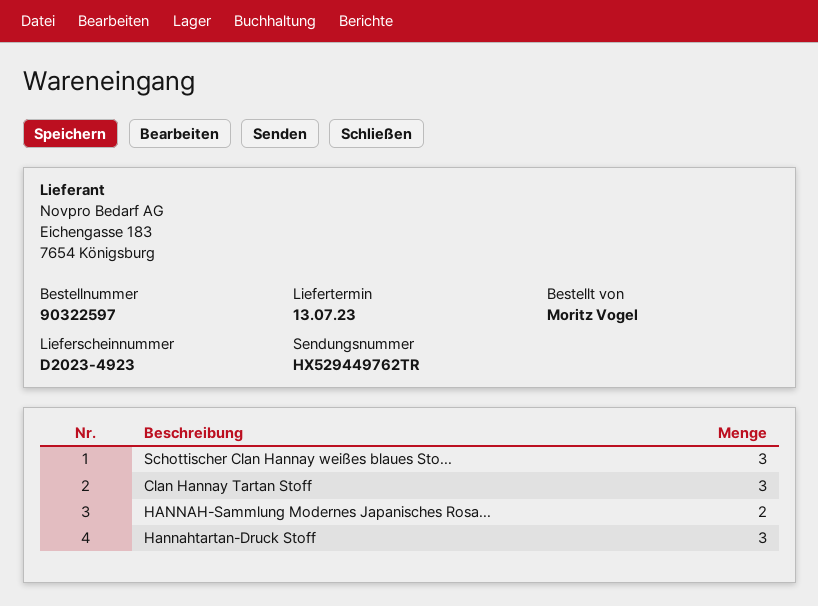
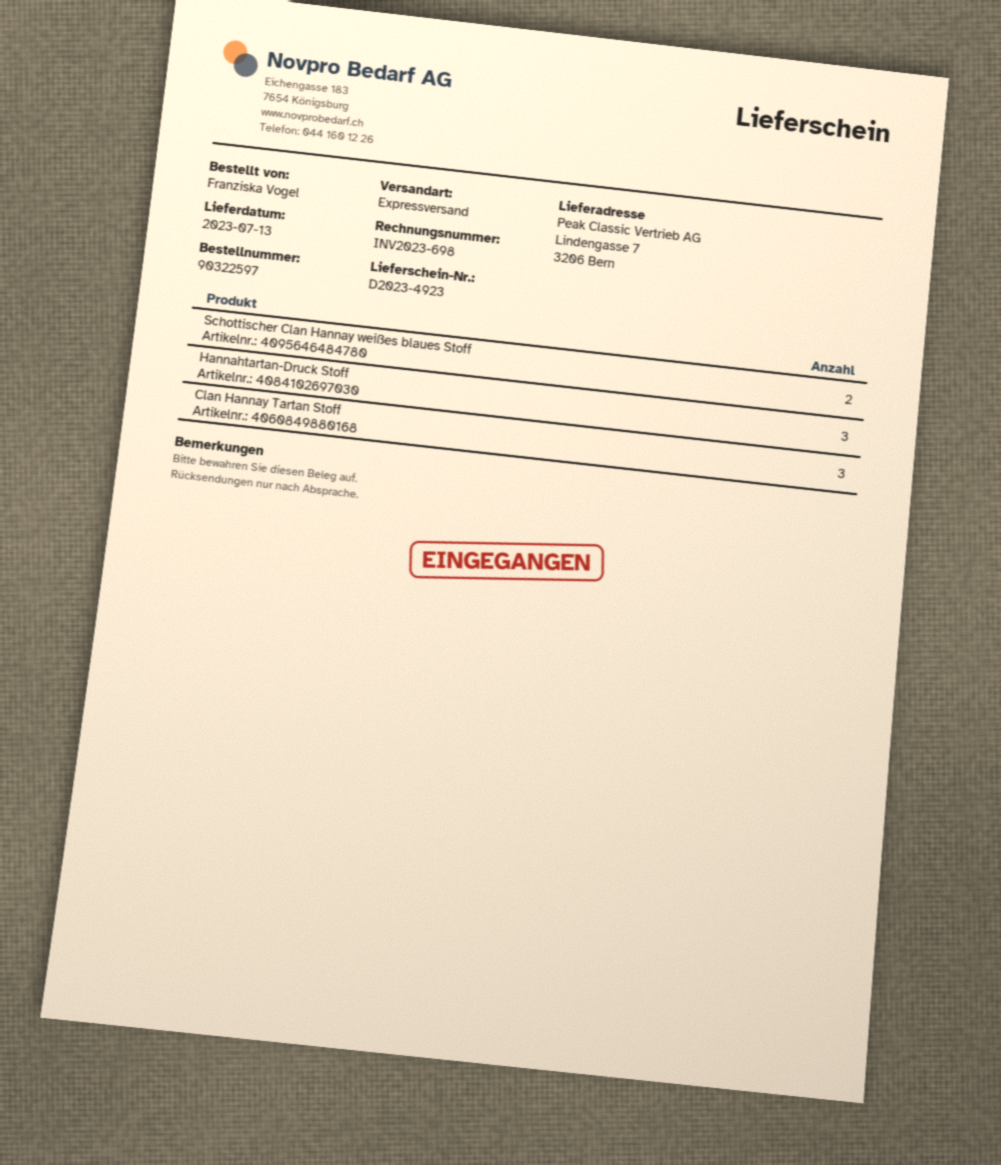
ordered by: Moritz Vogel -> Franziska Vogel
Schottischer Clan Hannay weißes blaues Sto...: 3 -> 2
HANNAH-Sammlung Modernes Japanisches Rosa...: 2 -> none

